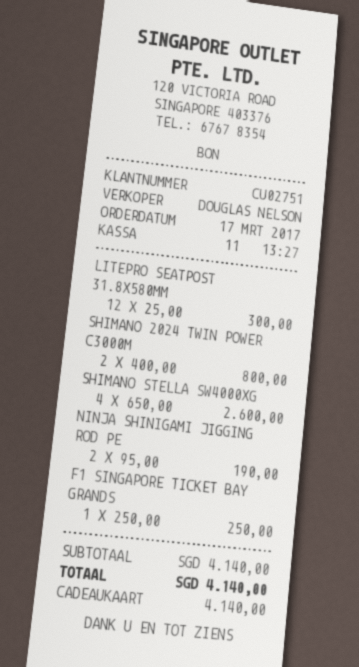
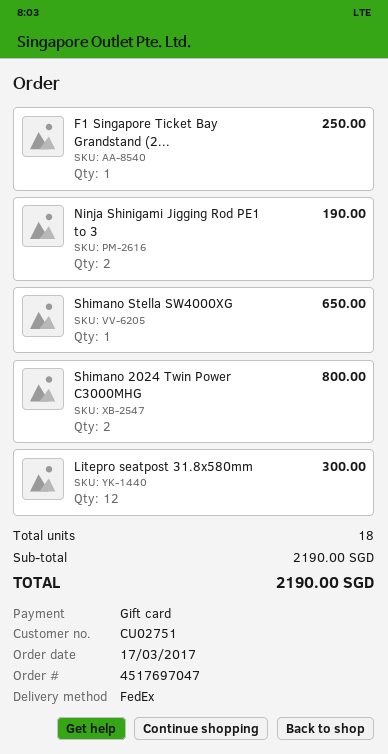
SHIMANO STELLA SW4000XG: 4 for 2600.00 -> 1 for 650.00
subtotal: 4140.00 -> 2190.00
total: 4140.00 -> 2190.00

